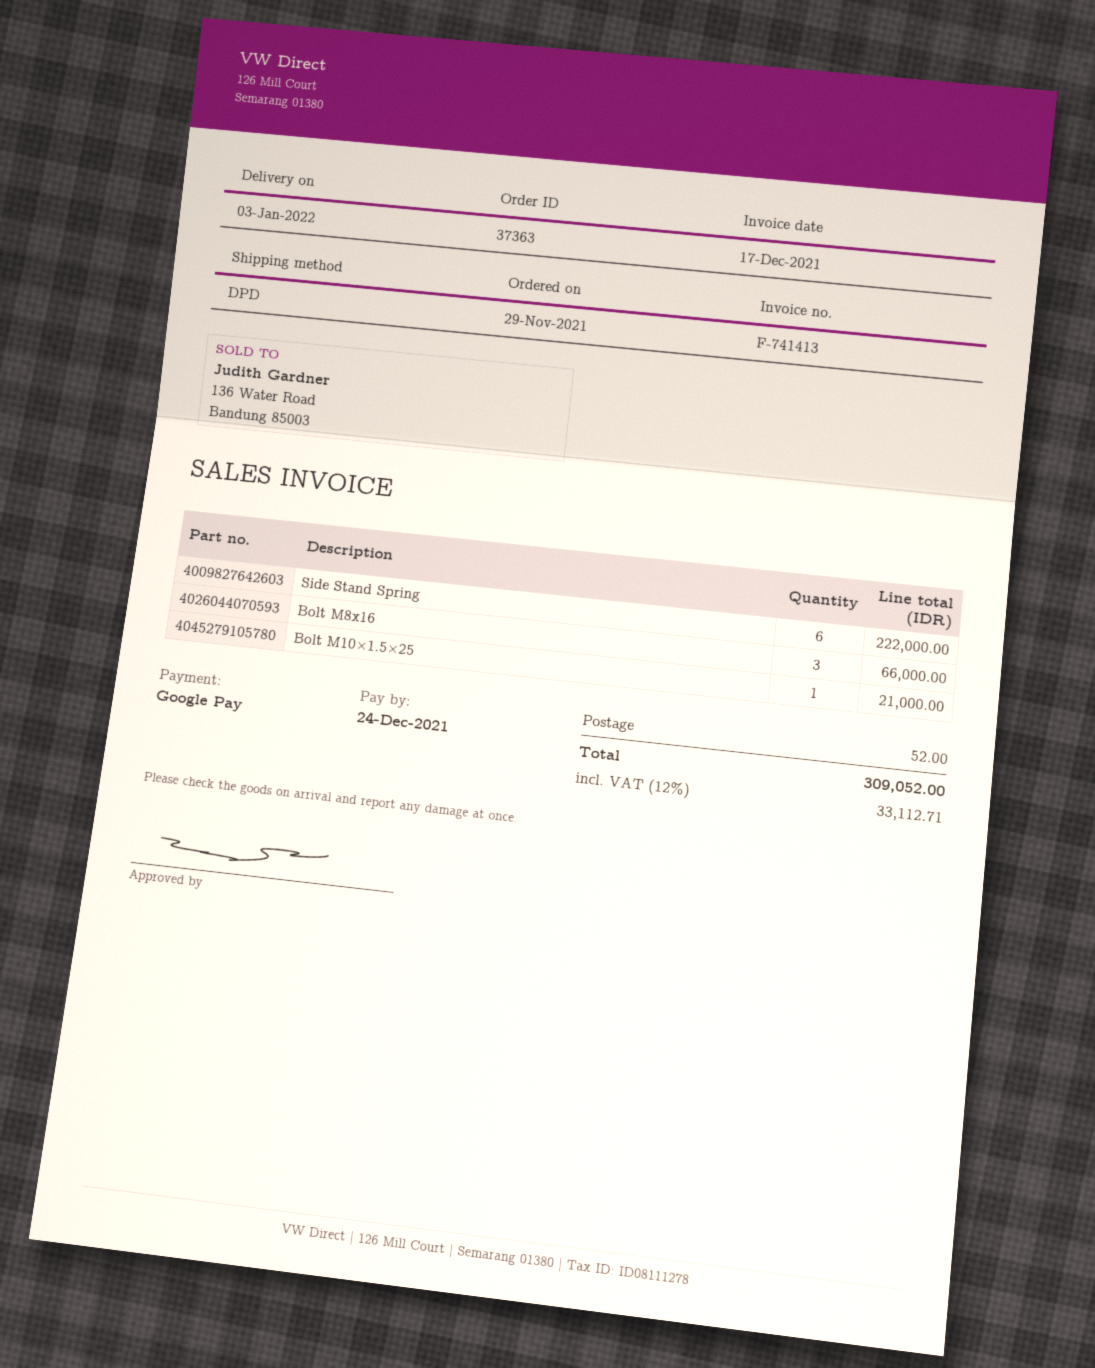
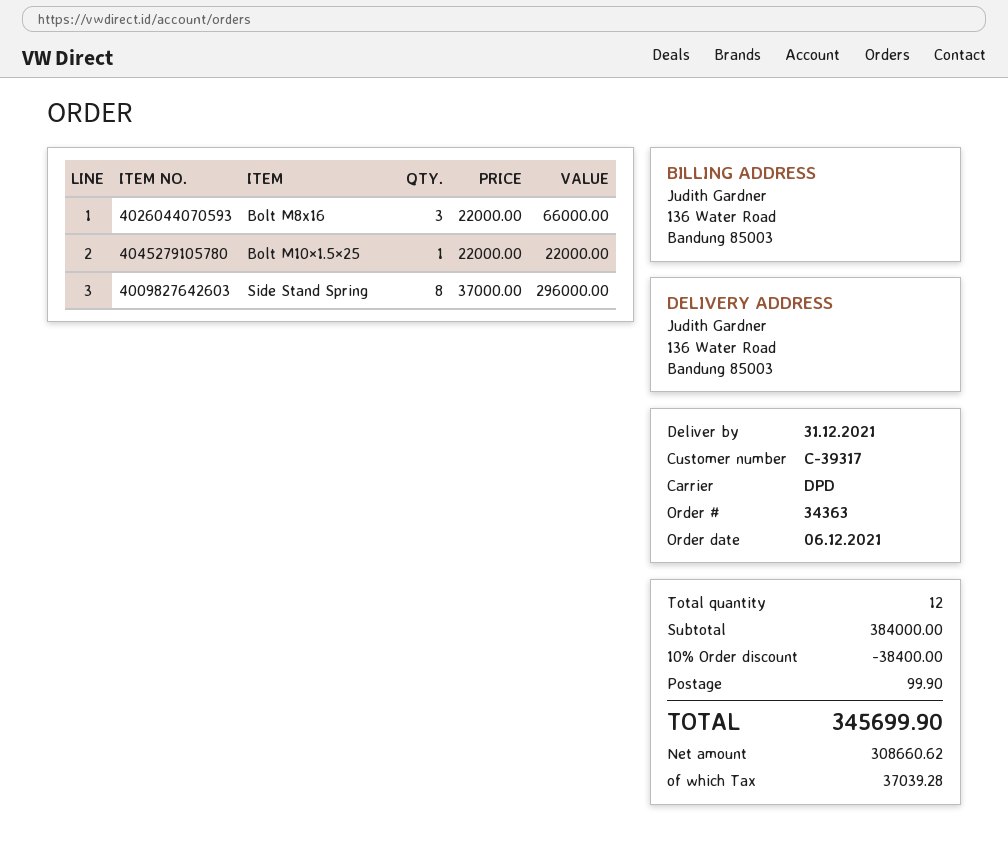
order number: 37363 -> 34363
order date: 2021-11-29 -> 2021-12-06
delivery date: 2022-01-03 -> 2021-12-31
Side Stand Spring: 6 for 222000.00 -> 8 for 296000.00
Bolt M10×1.5×25: 1 for 21000.00 -> 1 for 22000.00
discount: none -> 10% = 38400.00
shipping: 52.00 -> 99.90
tax: 33112.71 -> 37039.28
total: 309052.00 -> 345699.90

